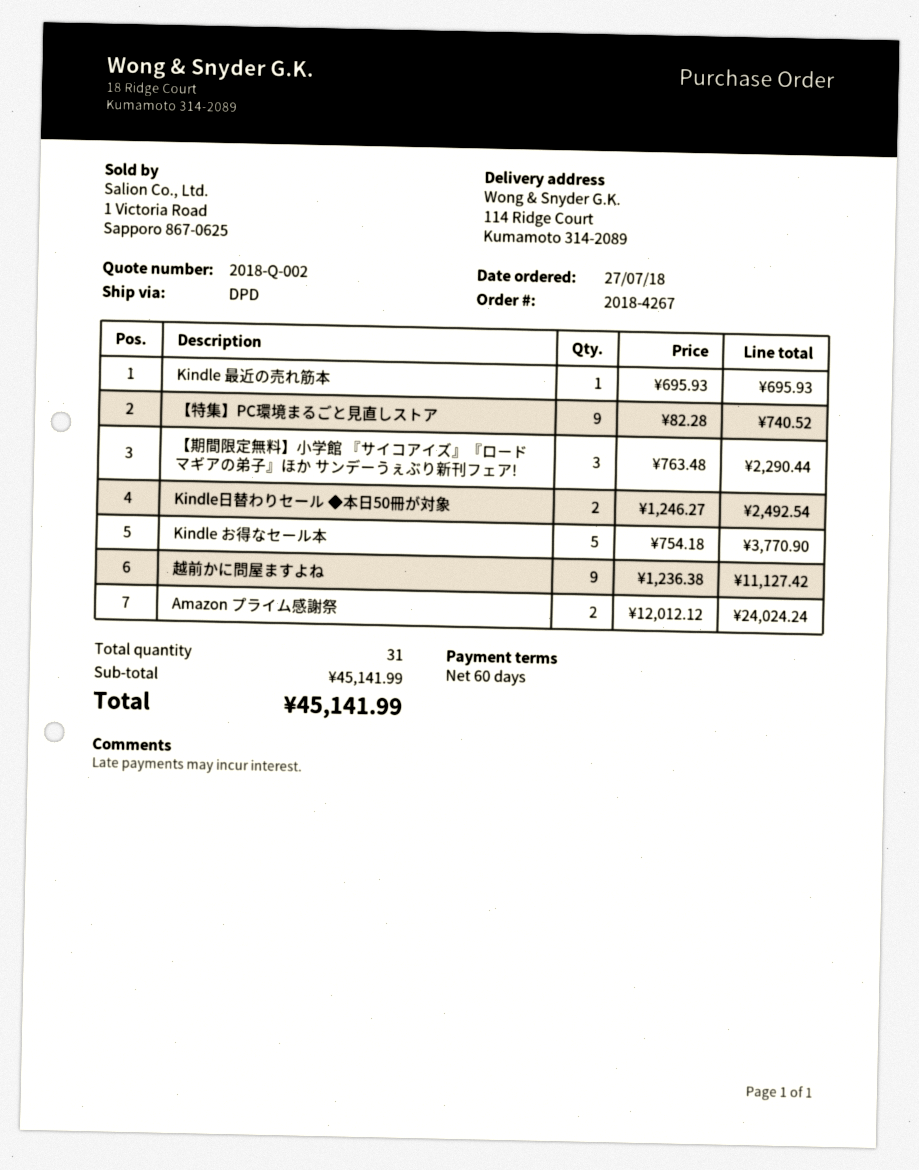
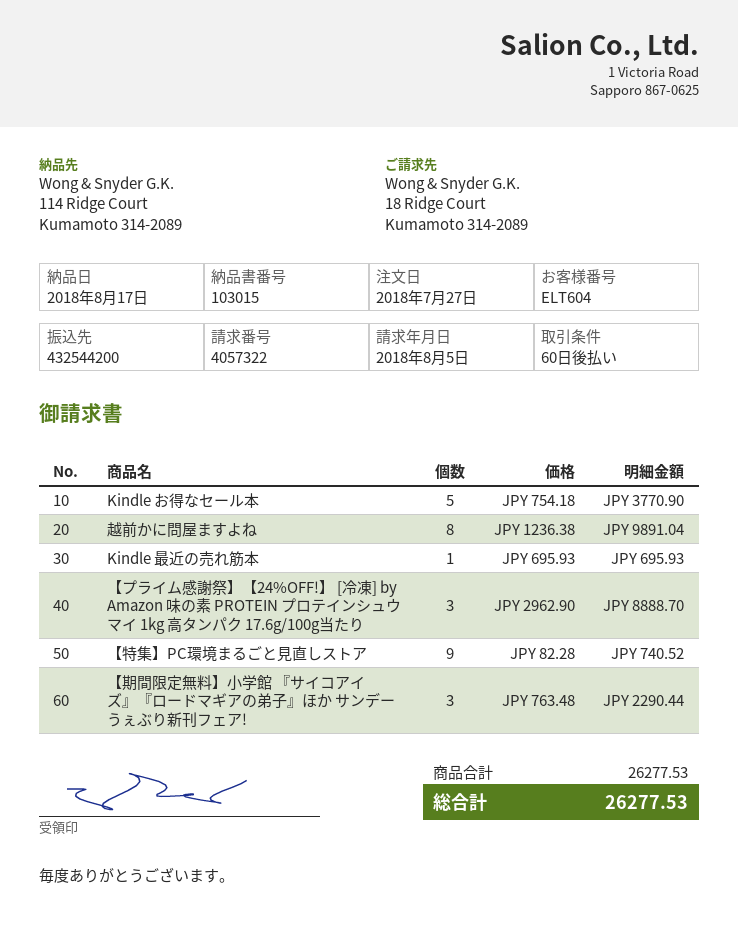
Kindle日替わりセール ◆本日50冊が対象: 2 x 1246.27 = 2492.54 -> none
越前かに問屋ますよね: 9 x 1236.38 = 11127.42 -> 8 x 1236.38 = 9891.04
Amazon プライム感謝祭: 2 x 12012.12 = 24024.24 -> none
【プライム感謝祭】【24%OFF!】 [冷凍] by Amazon 味の素 PROTEIN プロテインシュウマイ 1kg 高タンパク 17.6g/100g当たり: none -> 3 x 2962.90 = 8888.70
subtotal: 45141.99 -> 26277.53
total: 45141.99 -> 26277.53

